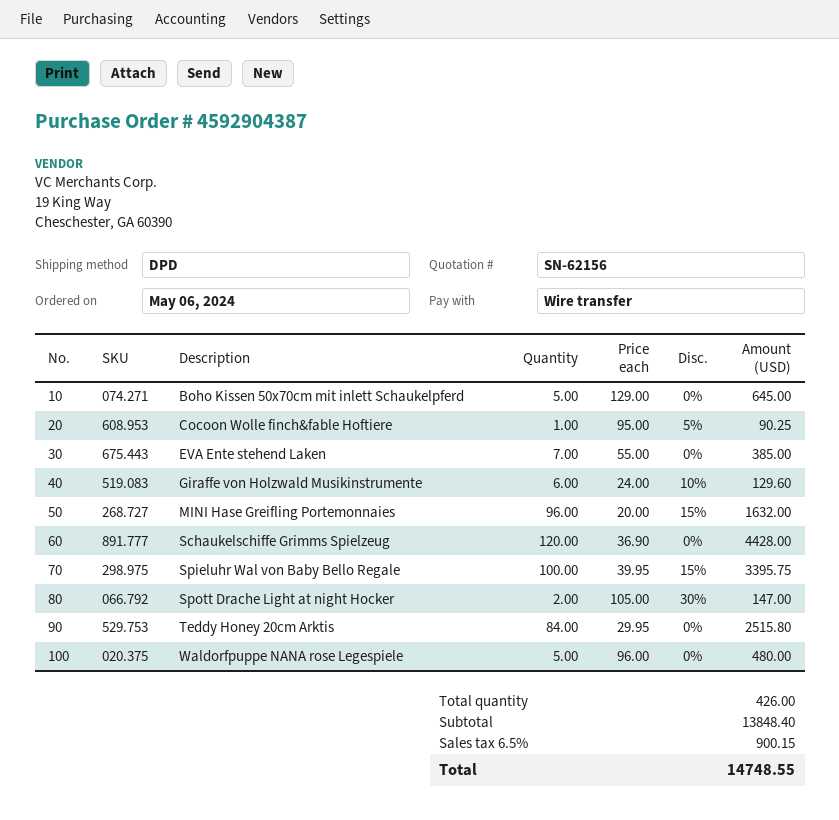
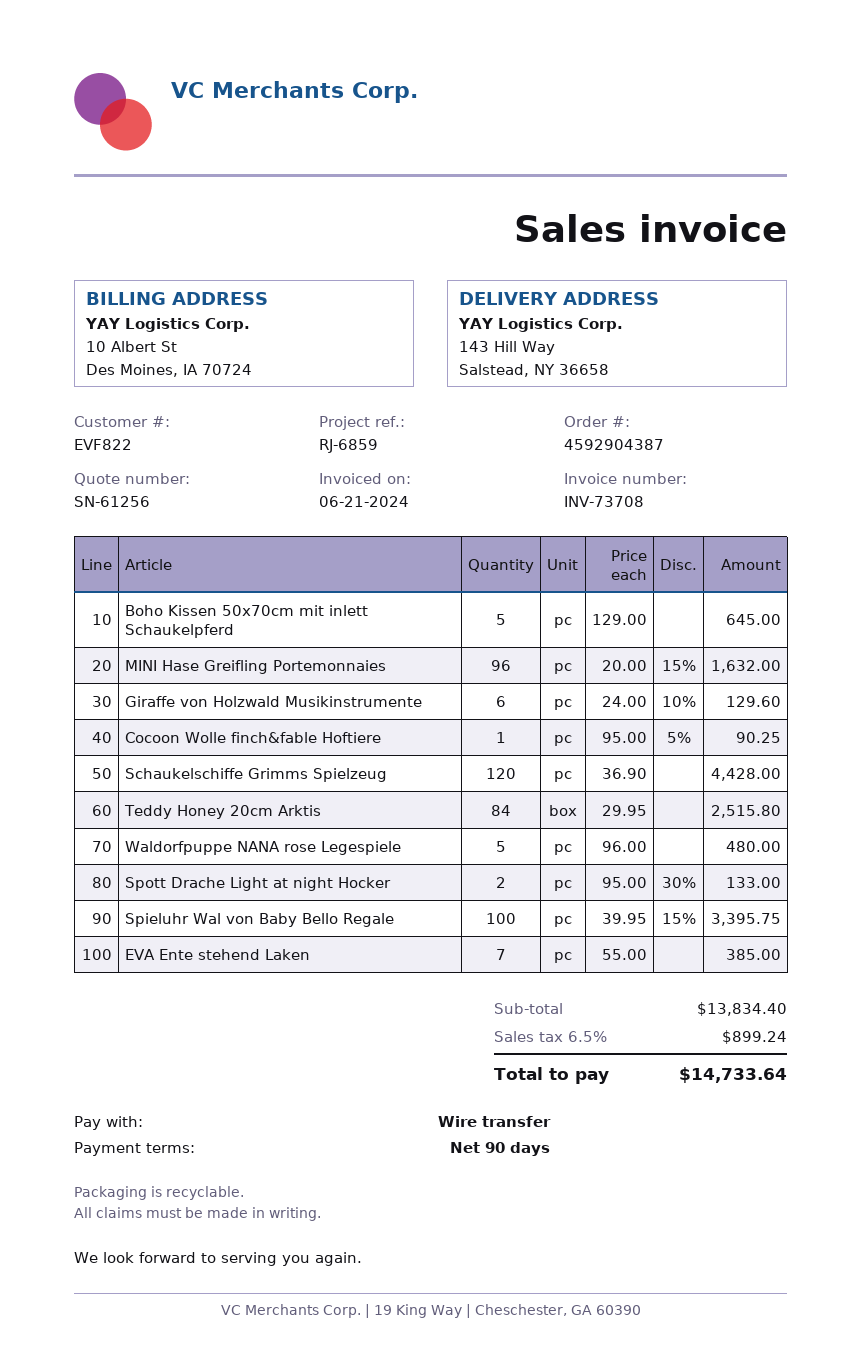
quote number: SN-62156 -> SN-61256
Spott Drache Light at night Hocker: 2 x 105.00 - 30% = 147.00 -> 2 x 95.00 - 30% = 133.00
subtotal: 13848.40 -> 13834.40
tax: 6.5% = 900.15 -> 6.5% = 899.24
total: 14748.55 -> 14733.64

